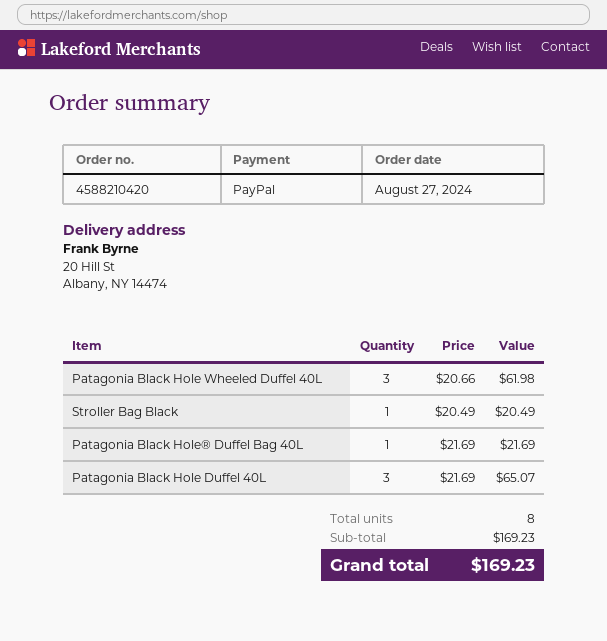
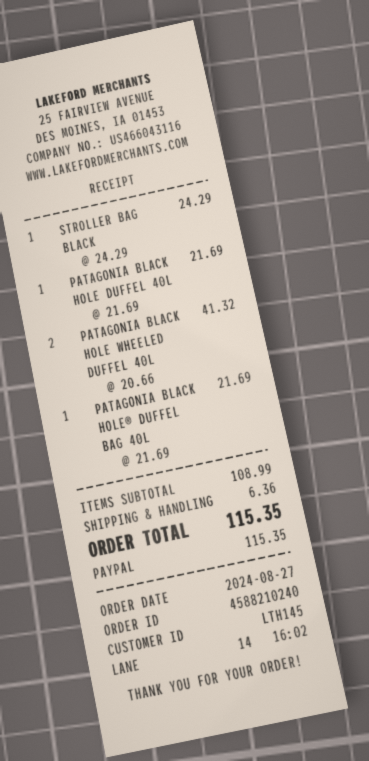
order number: 4588210420 -> 4588210240
Patagonia Black Hole Wheeled Duffel 40L: 3 x 20.66 = 61.98 -> 2 x 20.66 = 41.32
Stroller Bag Black: 1 x 20.49 = 20.49 -> 1 x 24.29 = 24.29
Patagonia Black Hole Duffel 40L: 3 x 21.69 = 65.07 -> 1 x 21.69 = 21.69
subtotal: 169.23 -> 108.99
shipping: none -> 6.36
total: 169.23 -> 115.35

